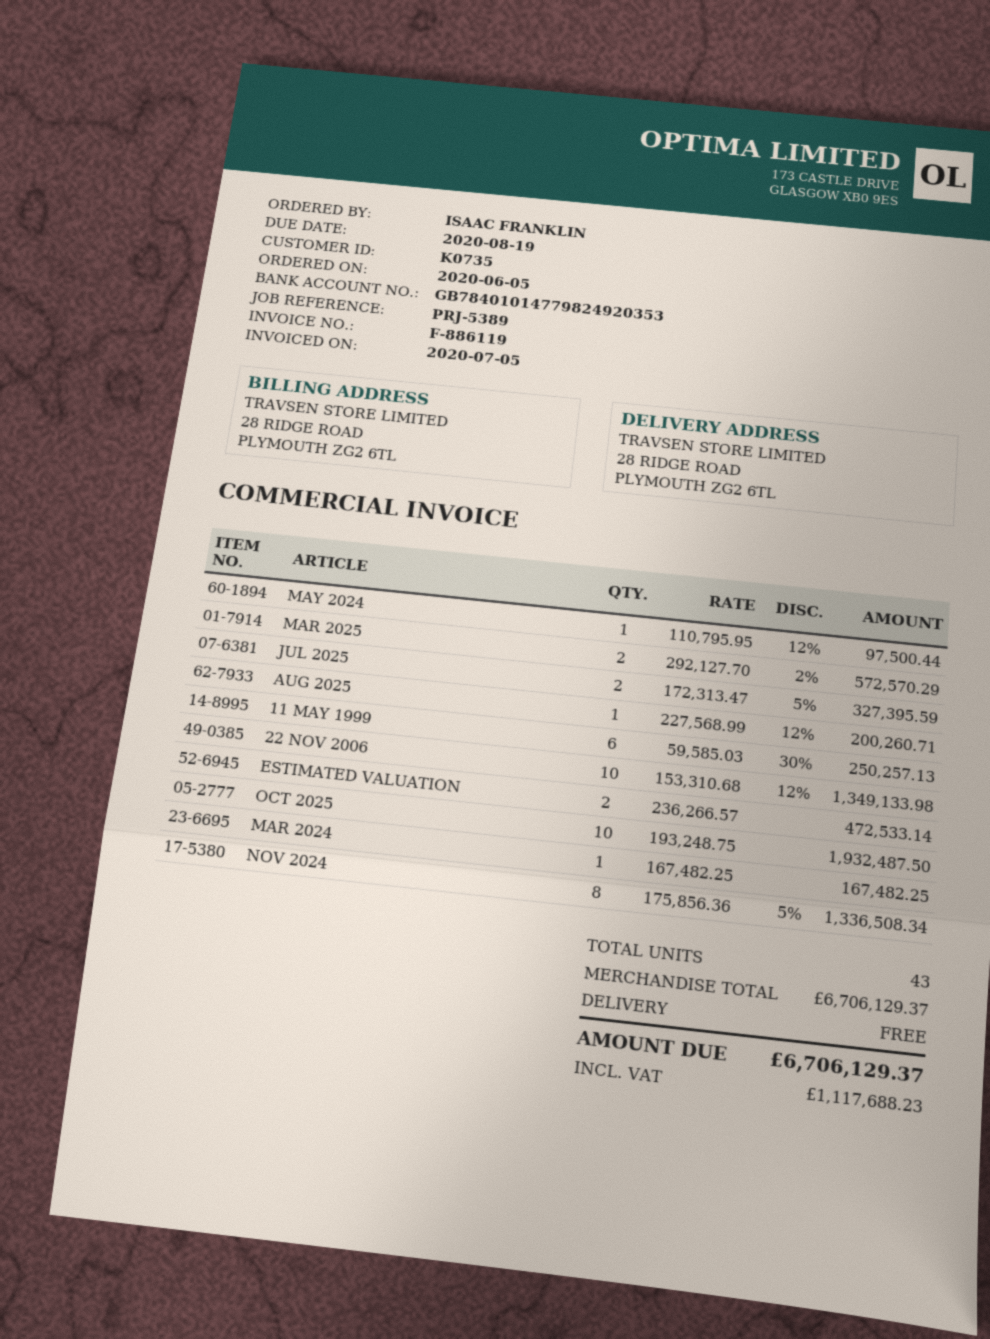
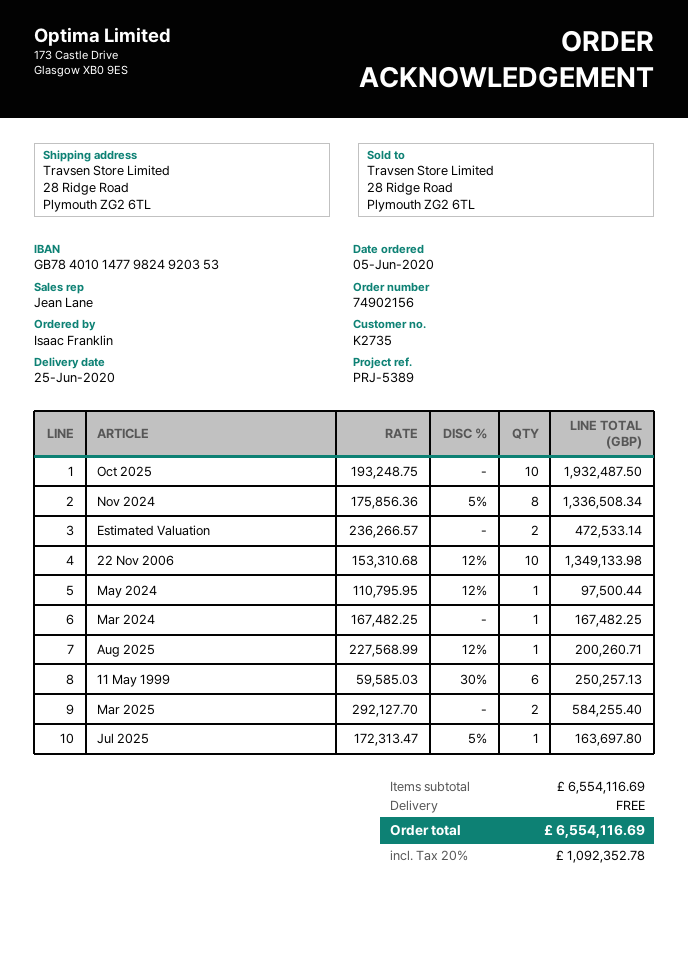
customer number: K0735 -> K2735
MAR 2025: 2 x 292127.70 - 2% = 572570.29 -> 2 x 292127.70 = 584255.40
JUL 2025: 2 x 172313.47 - 5% = 327395.59 -> 1 x 172313.47 - 5% = 163697.80
subtotal: 6706129.37 -> 6554116.69
tax: 1117688.23 -> 1092352.78
total: 6706129.37 -> 6554116.69

